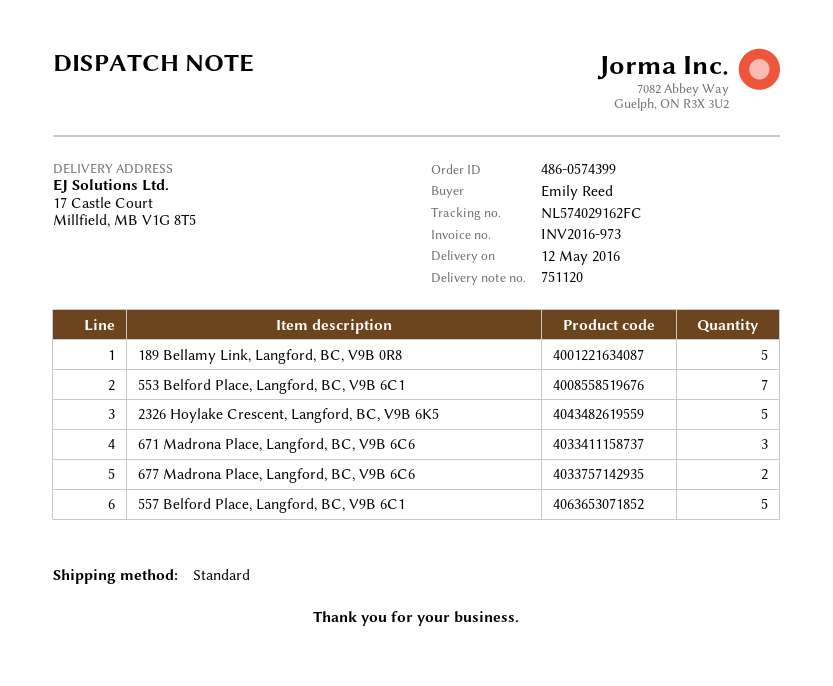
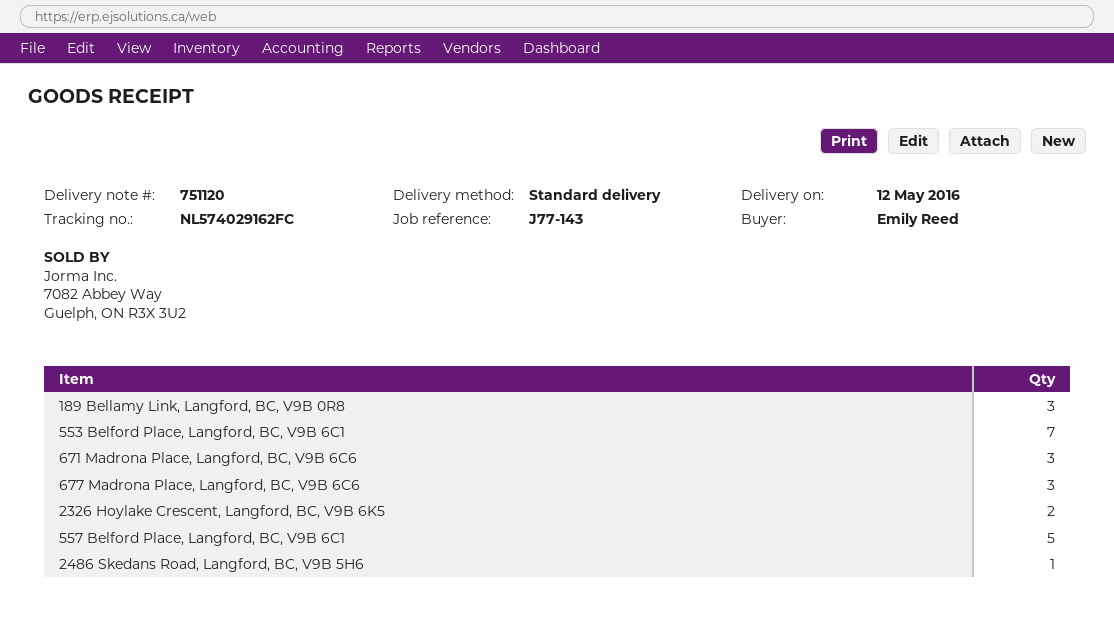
189 Bellamy Link, Langford, BC, V9B 0R8: 5 -> 3
2326 Hoylake Crescent, Langford, BC, V9B 6K5: 5 -> 2
677 Madrona Place, Langford, BC, V9B 6C6: 2 -> 3
2486 Skedans Road, Langford, BC, V9B 5H6: none -> 1

